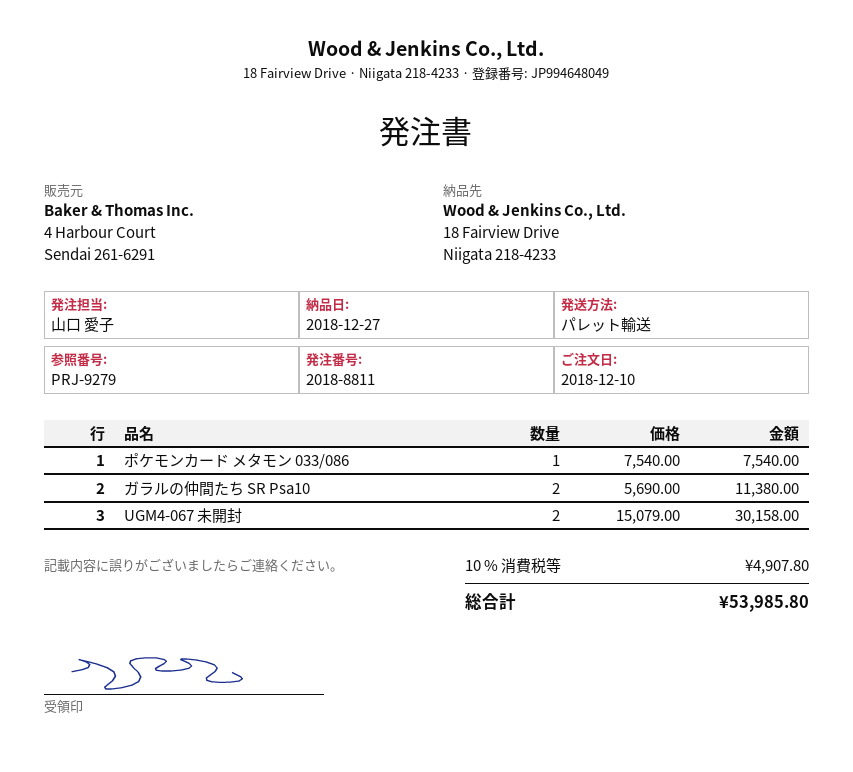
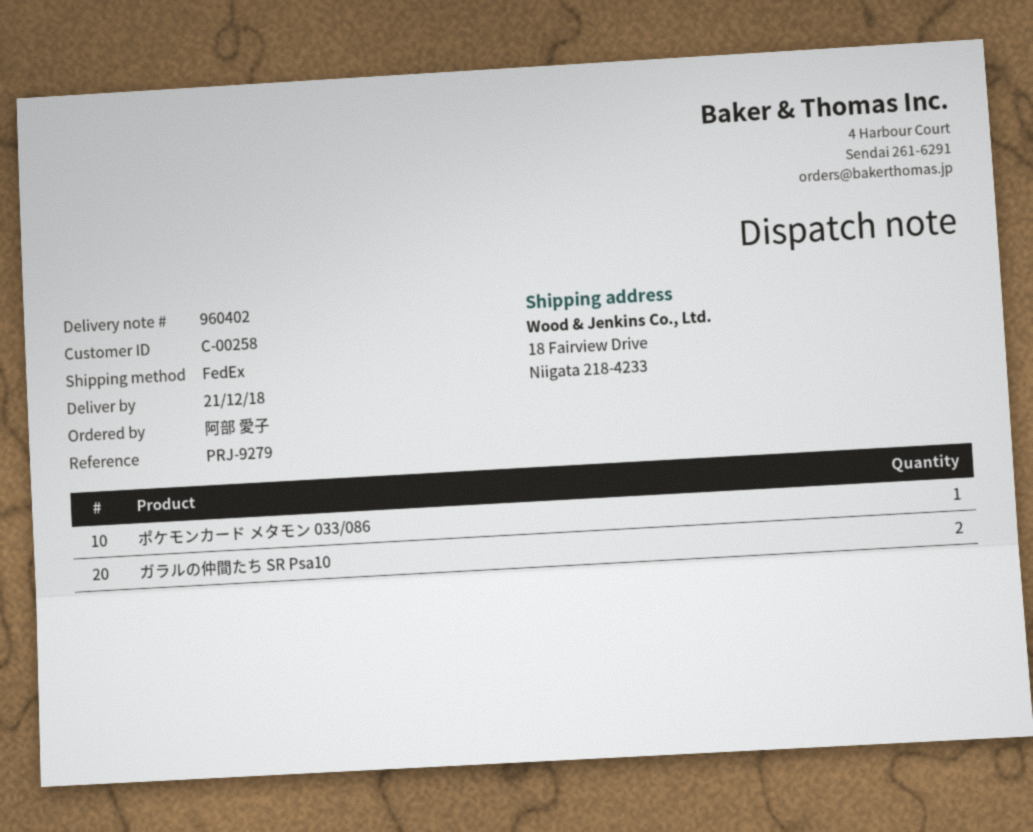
delivery date: 2018-12-27 -> 2018-12-21
ordered by: 山口 愛子 -> 阿部 愛子
shipping method: pallet freight -> FedEx
UGM4-067 未開封: 2 -> none

